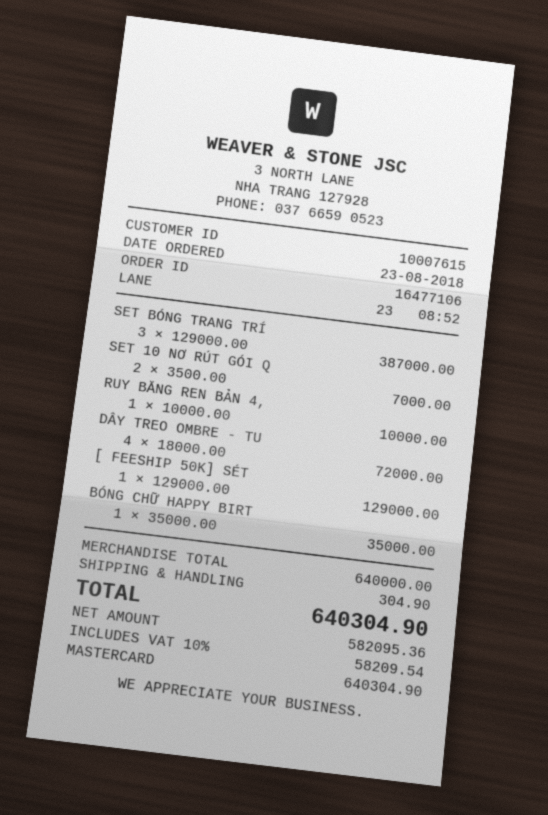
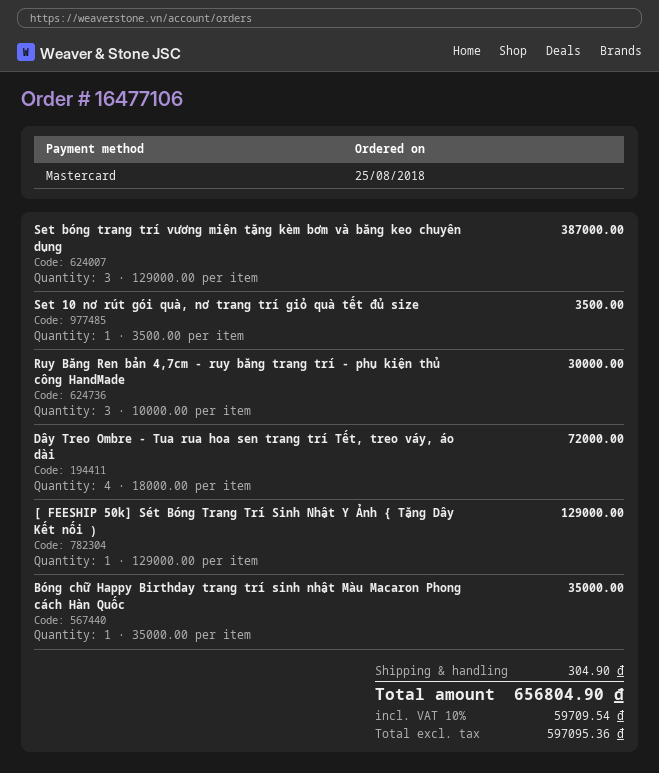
order date: 2018-08-23 -> 2018-08-25
SET 10 NƠ RÚT GÓI Q: 2 x 3500.00 = 7000.00 -> 1 x 3500.00 = 3500.00
RUY BĂNG REN BẢN 4,: 1 x 10000.00 = 10000.00 -> 3 x 10000.00 = 30000.00
net: 582095.36 -> 597095.36
tax: 10% = 58209.54 -> 10% = 59709.54
total: 640304.90 -> 656804.90

